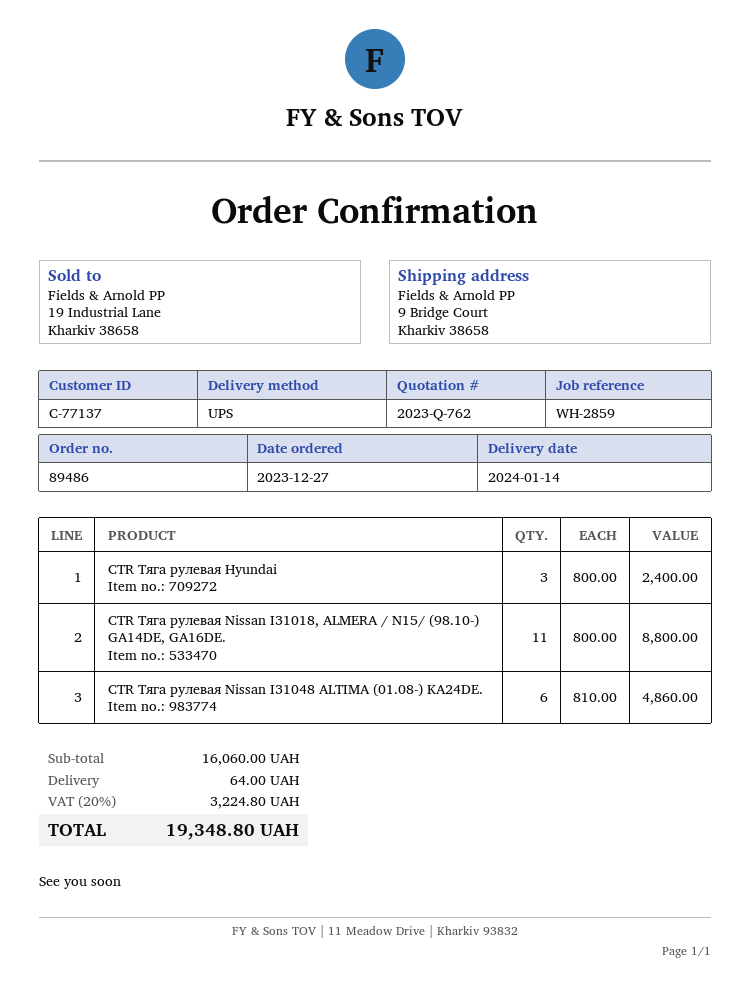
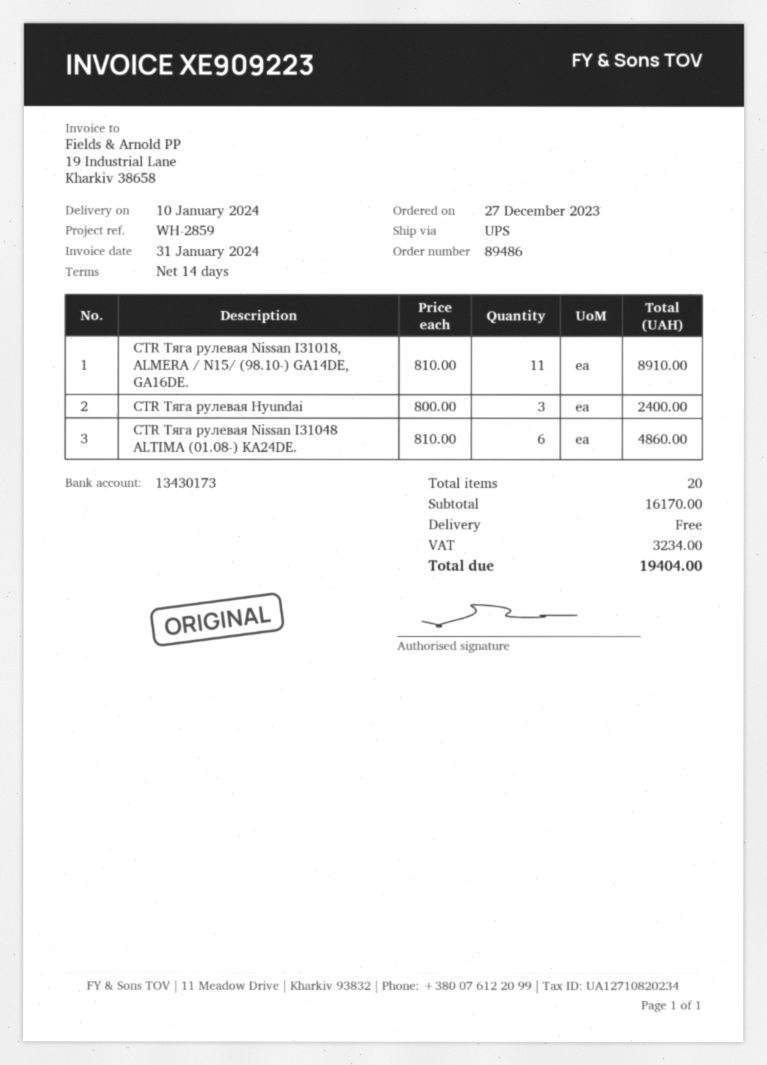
delivery date: 2024-01-14 -> 2024-01-10
CTR Тяга рулевая Nissan I31018, ALMERA / N15/ (98.10-) GA14DE, GA16DE.: 11 x 800.00 = 8800.00 -> 11 x 810.00 = 8910.00
subtotal: 16060.00 -> 16170.00
shipping: 64.00 -> 0.00
tax: 3224.80 -> 3234.00
total: 19348.80 -> 19404.00

